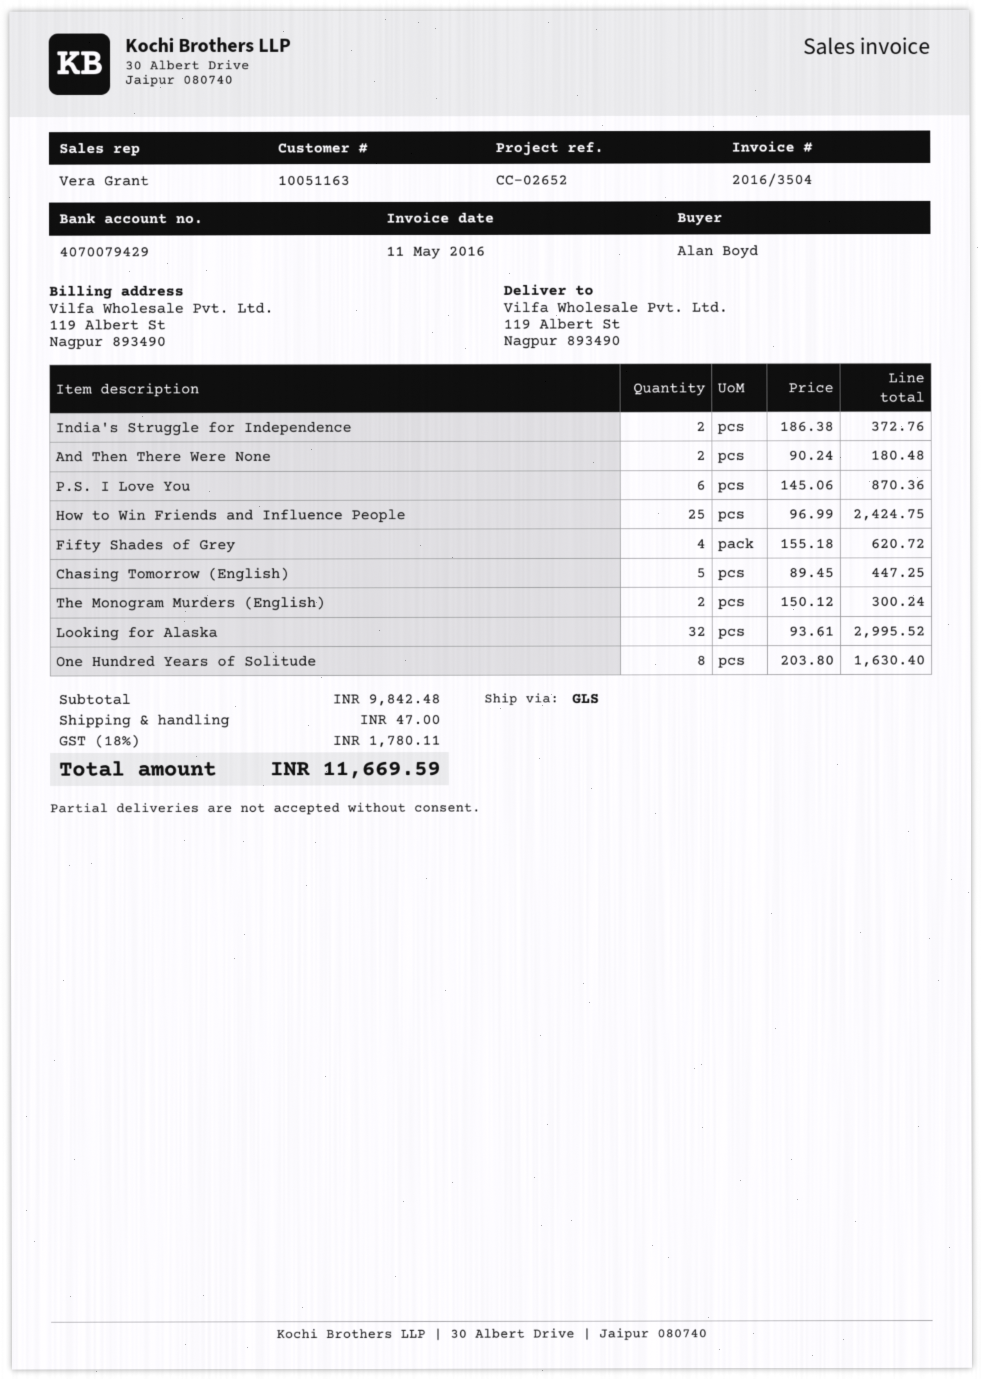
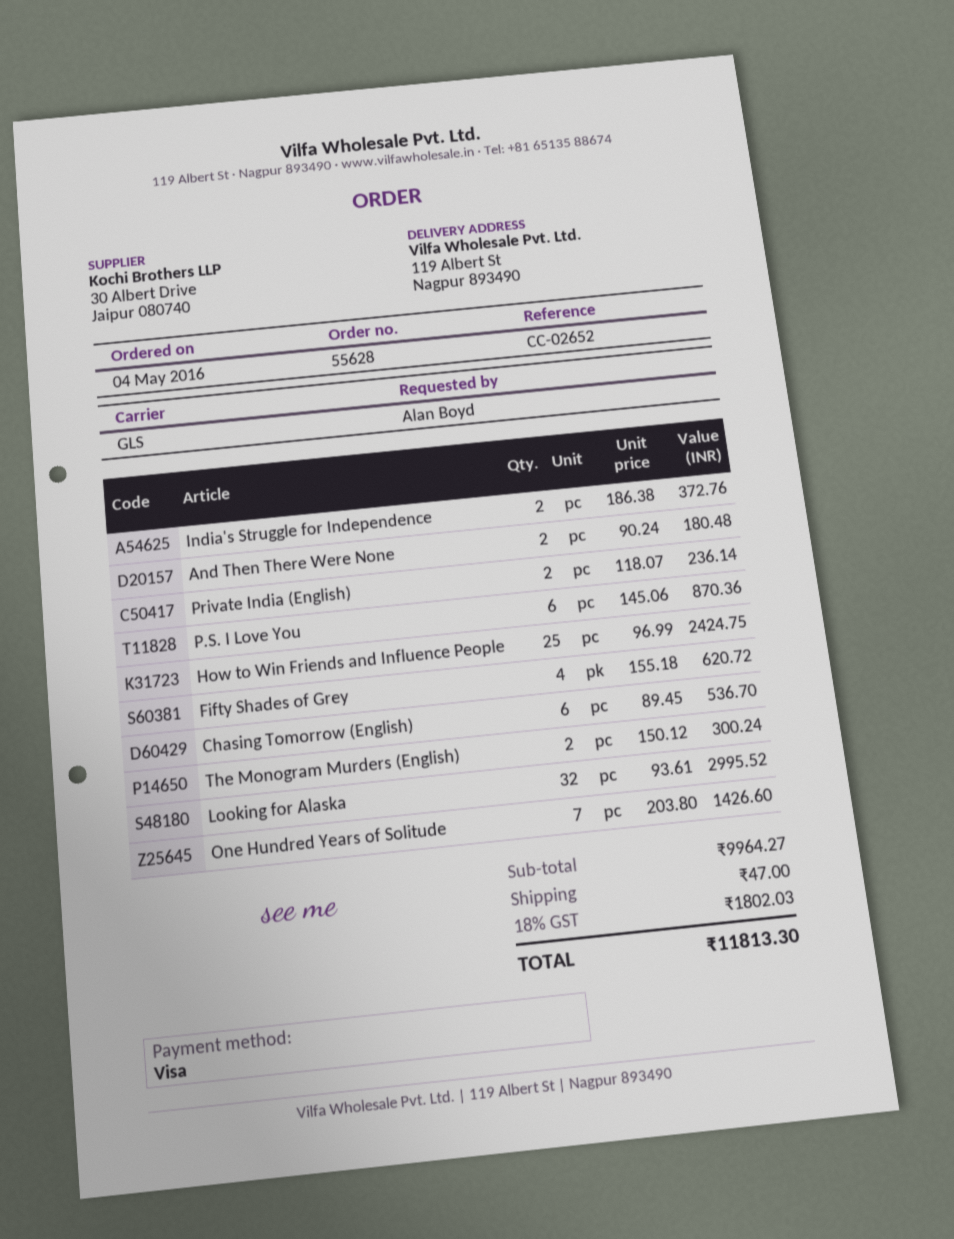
Chasing Tomorrow (English): 5 x 89.45 = 447.25 -> 6 x 89.45 = 536.70
One Hundred Years of Solitude: 8 x 203.80 = 1630.40 -> 7 x 203.80 = 1426.60
Private India (English): none -> 2 x 118.07 = 236.14
subtotal: 9842.48 -> 9964.27
tax: 18% = 1780.11 -> 18% = 1802.03
total: 11669.59 -> 11813.30

